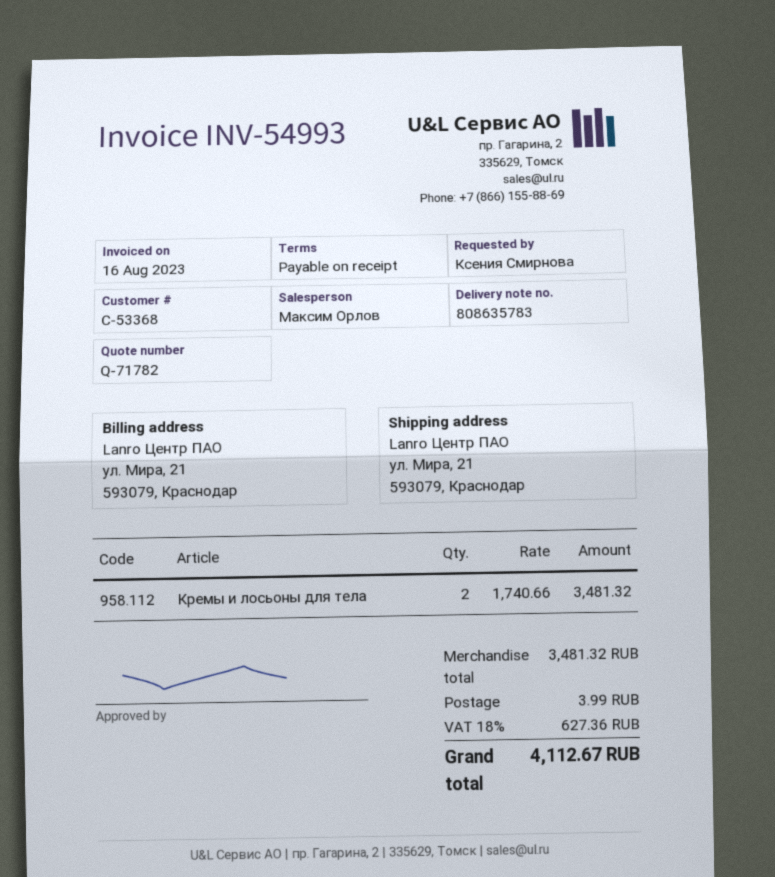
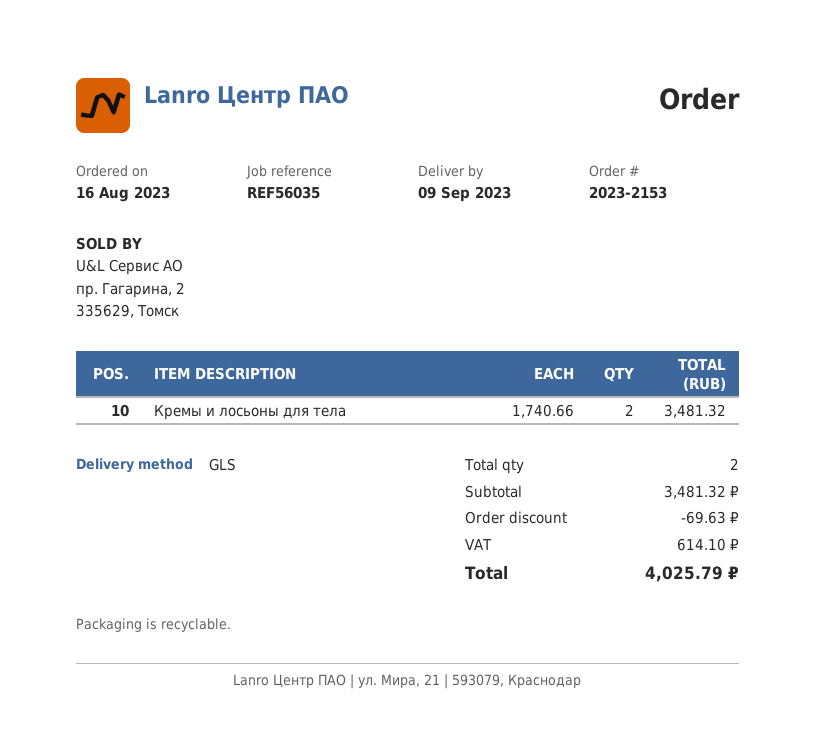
discount: none -> 69.63
shipping: 3.99 -> none
tax: 627.36 -> 614.10
total: 4112.67 -> 4025.79

